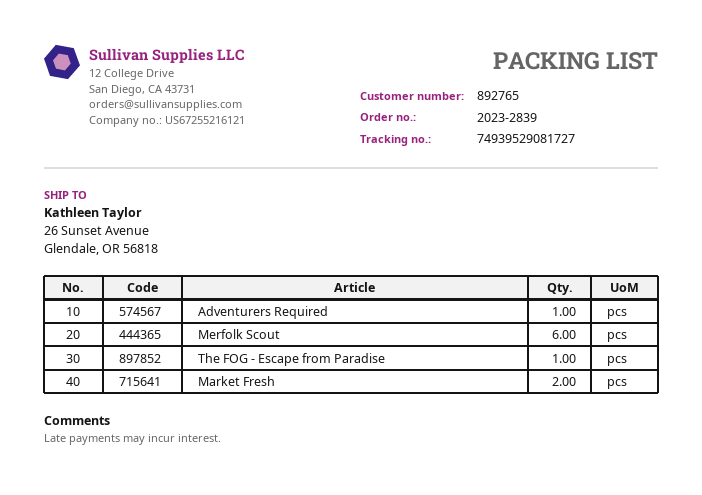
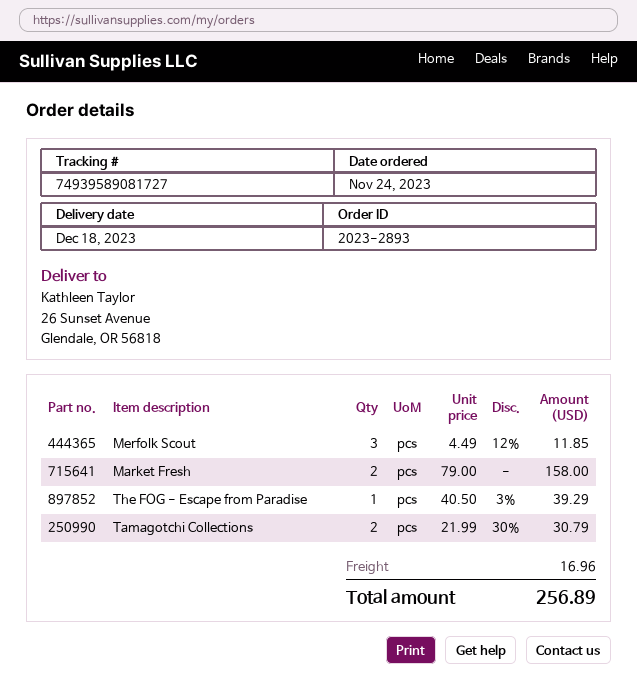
order number: 2023-2839 -> 2023-2893
tracking number: 74939529081727 -> 74939589081727
Adventurers Required: 1 -> none
Merfolk Scout: 6 -> 3
Tamagotchi Collections: none -> 2

